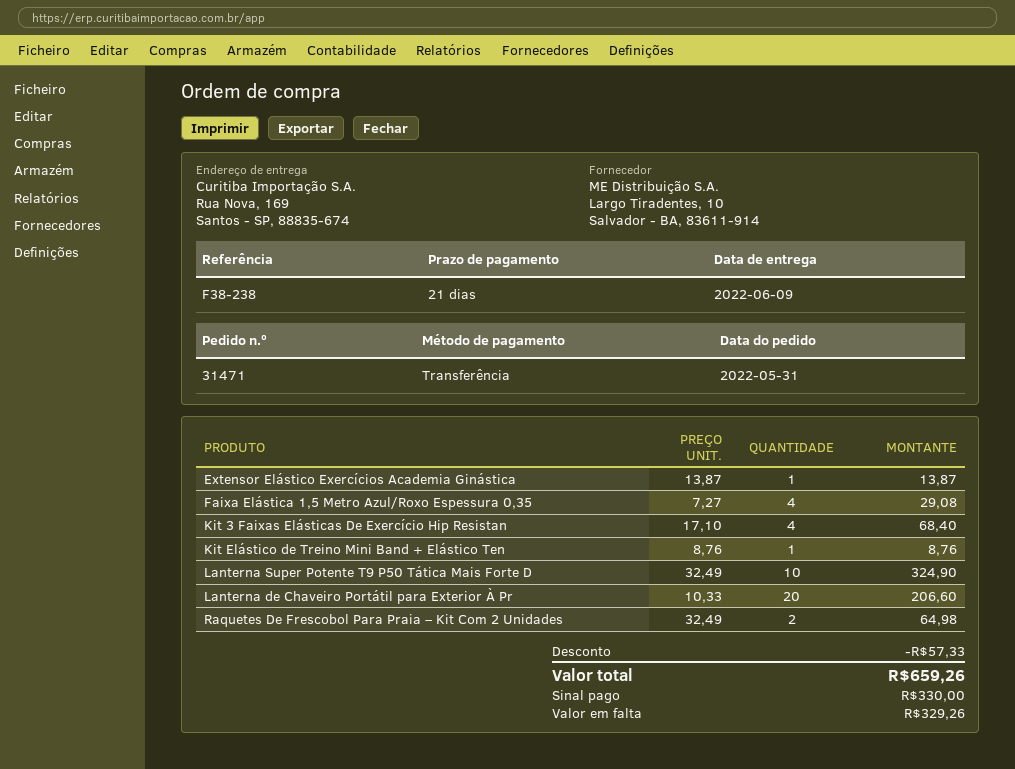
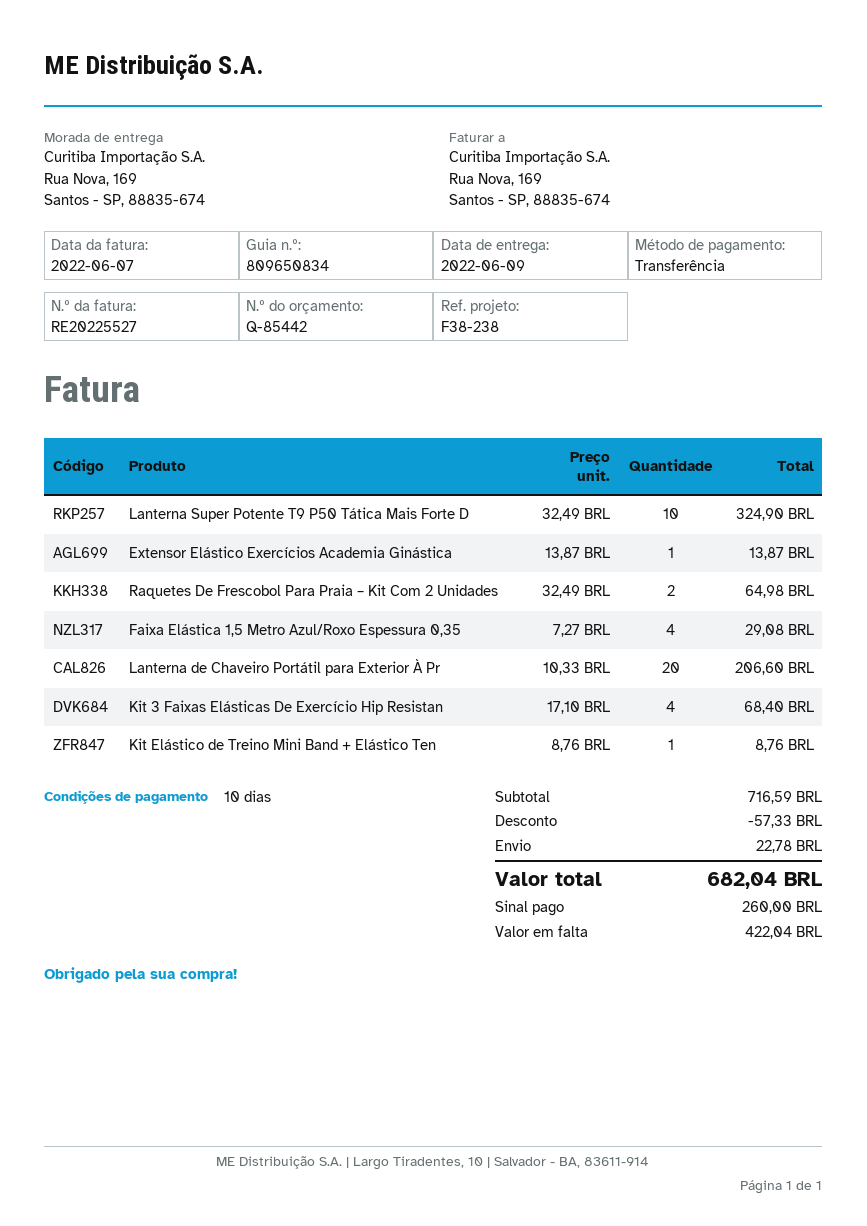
payment terms: 21 days -> 10 days
shipping: none -> 22.78
total: 659.26 -> 682.04
deposit: 330.00 -> 260.00
balance: 329.26 -> 422.04

